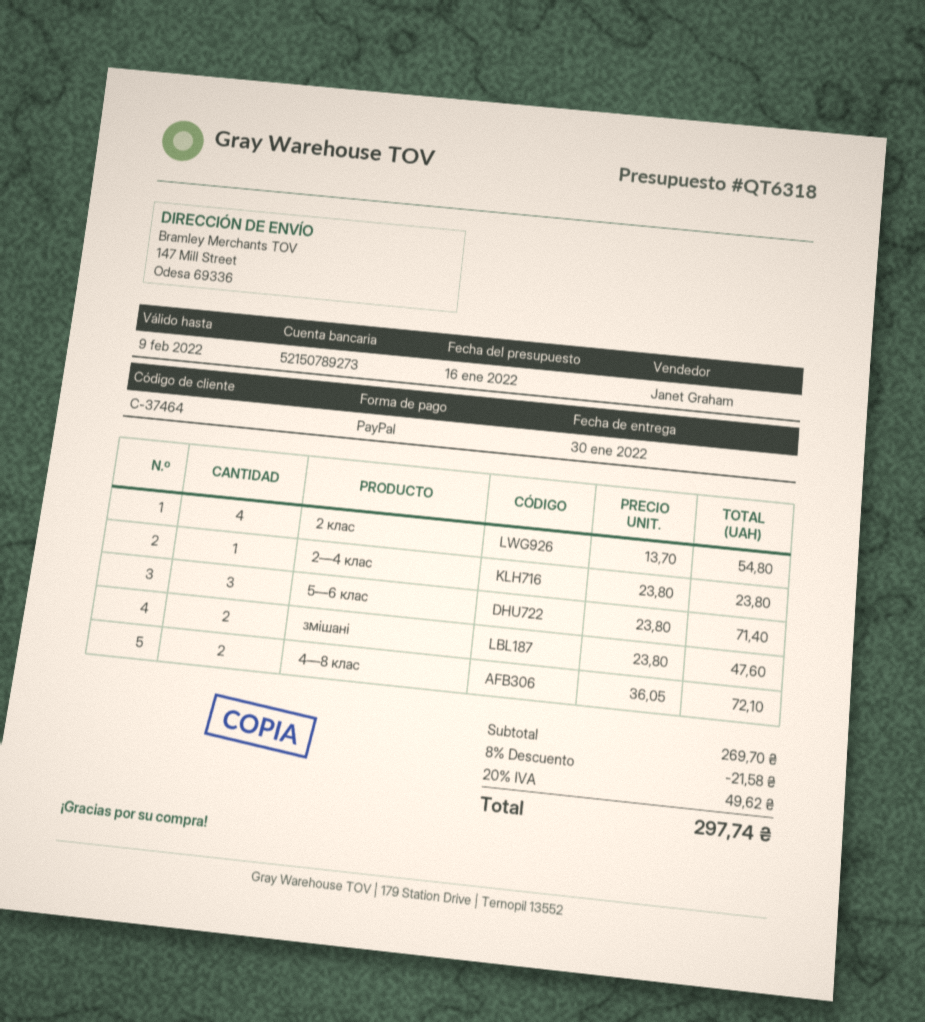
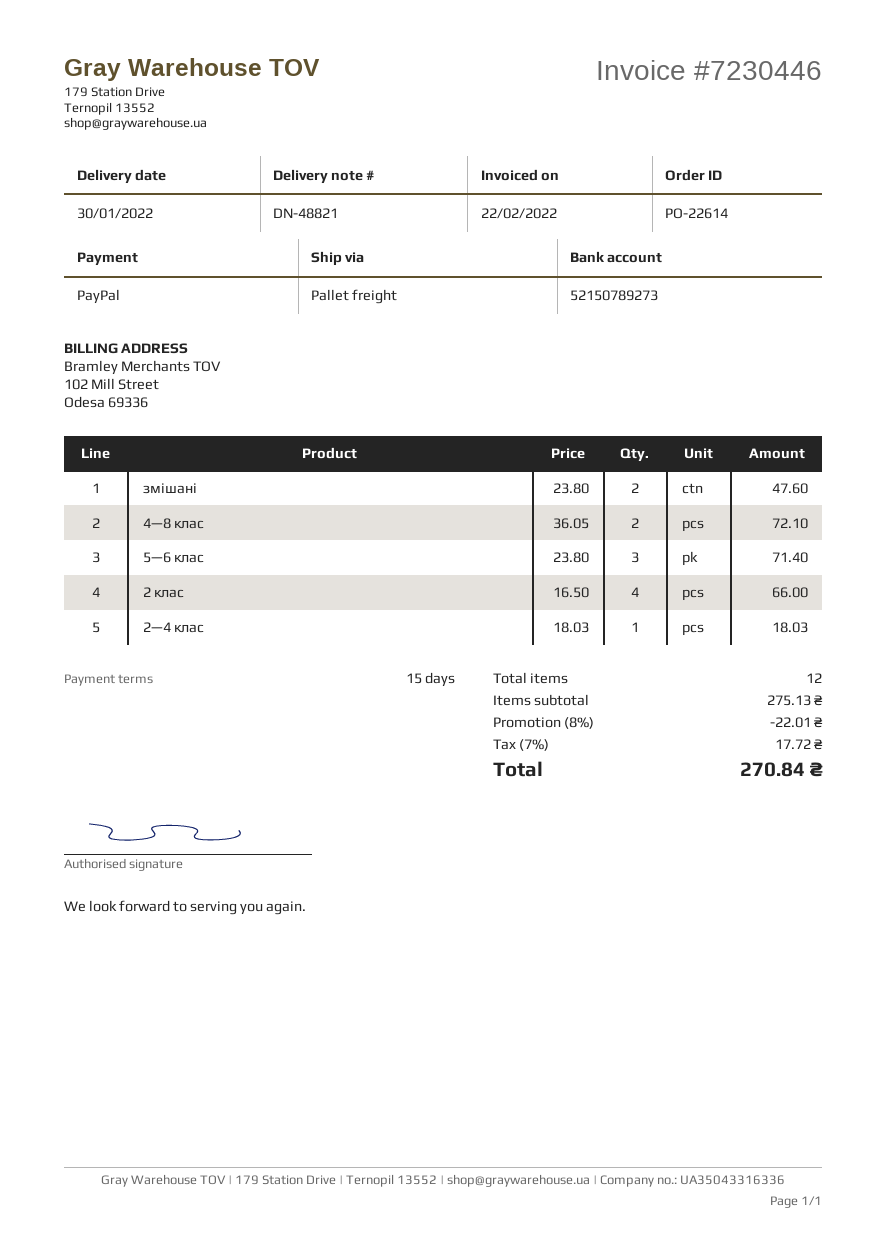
2 клас: 4 x 13.70 = 54.80 -> 4 x 16.50 = 66.00
2—4 клас: 1 x 23.80 = 23.80 -> 1 x 18.03 = 18.03
subtotal: 269.70 -> 275.13
discount: 8% = 21.58 -> 8% = 22.01
tax: 20% = 49.62 -> 7% = 17.72
total: 297.74 -> 270.84

